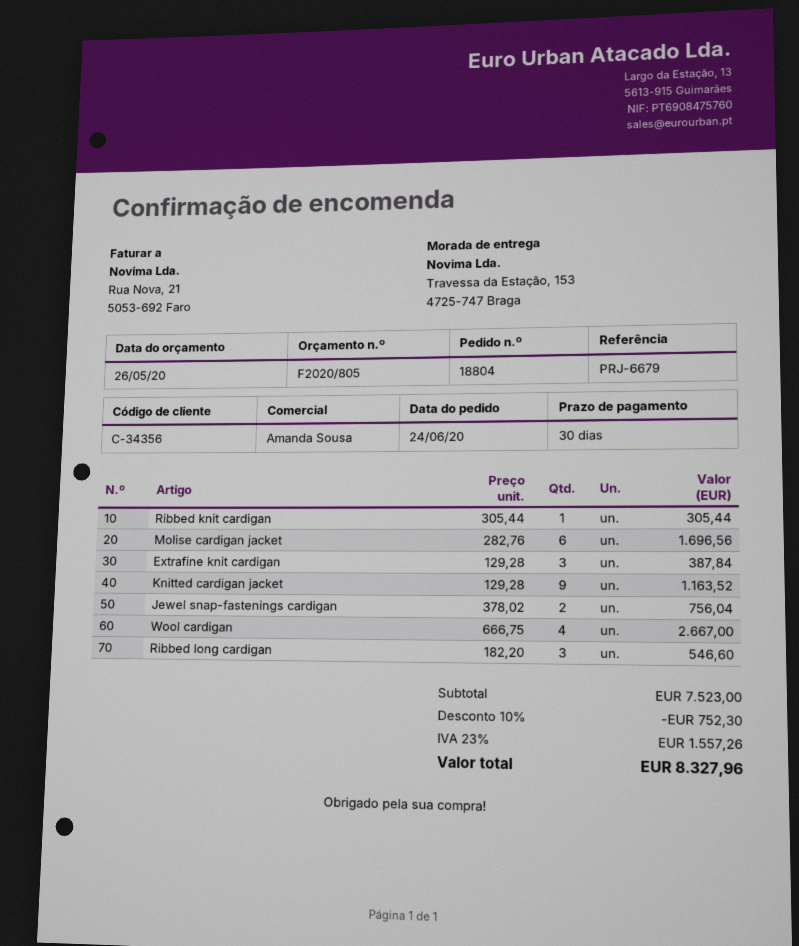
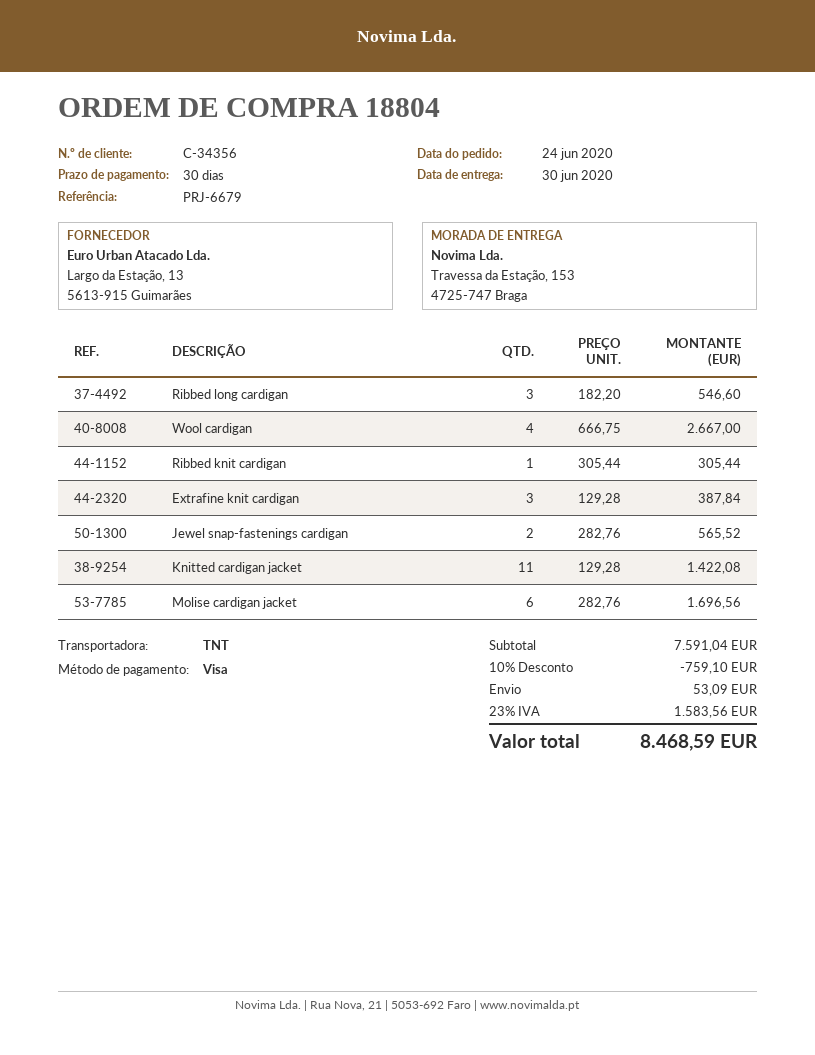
Knitted cardigan jacket: 9 x 129.28 = 1163.52 -> 11 x 129.28 = 1422.08
Jewel snap-fastenings cardigan: 2 x 378.02 = 756.04 -> 2 x 282.76 = 565.52
subtotal: 7523.00 -> 7591.04
discount: 10% = 752.30 -> 10% = 759.10
shipping: none -> 53.09
tax: 23% = 1557.26 -> 23% = 1583.56
total: 8327.96 -> 8468.59

